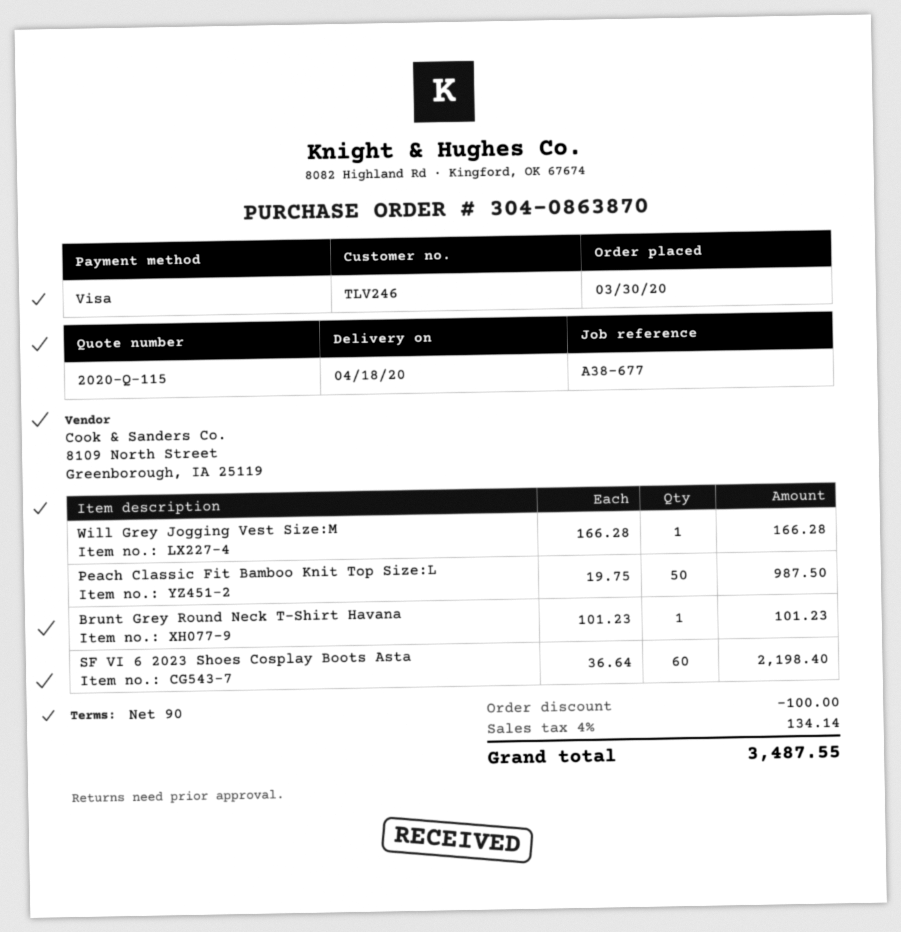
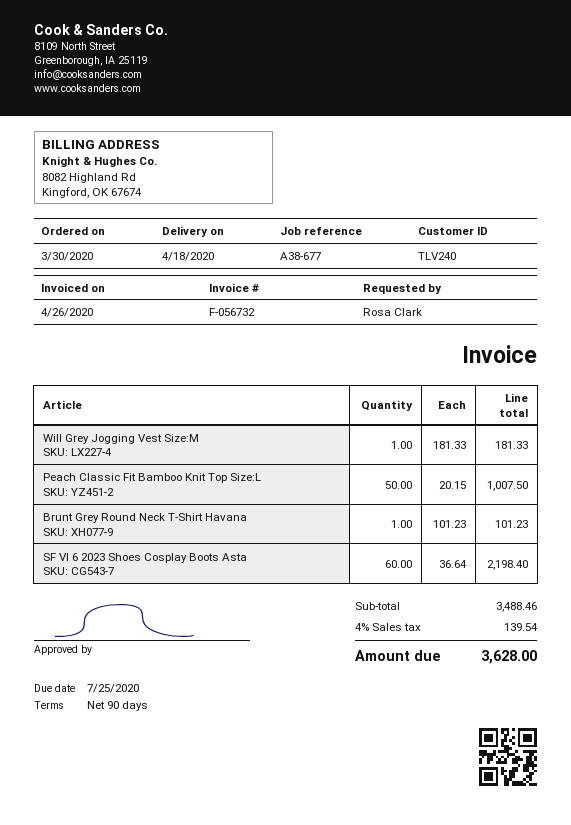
customer number: TLV246 -> TLV240
Will Grey Jogging Vest Size:M: 1 x 166.28 = 166.28 -> 1 x 181.33 = 181.33
Peach Classic Fit Bamboo Knit Top Size:L: 50 x 19.75 = 987.50 -> 50 x 20.15 = 1007.50
discount: 100.00 -> none
tax: 4% = 134.14 -> 4% = 139.54
total: 3487.55 -> 3628.00

